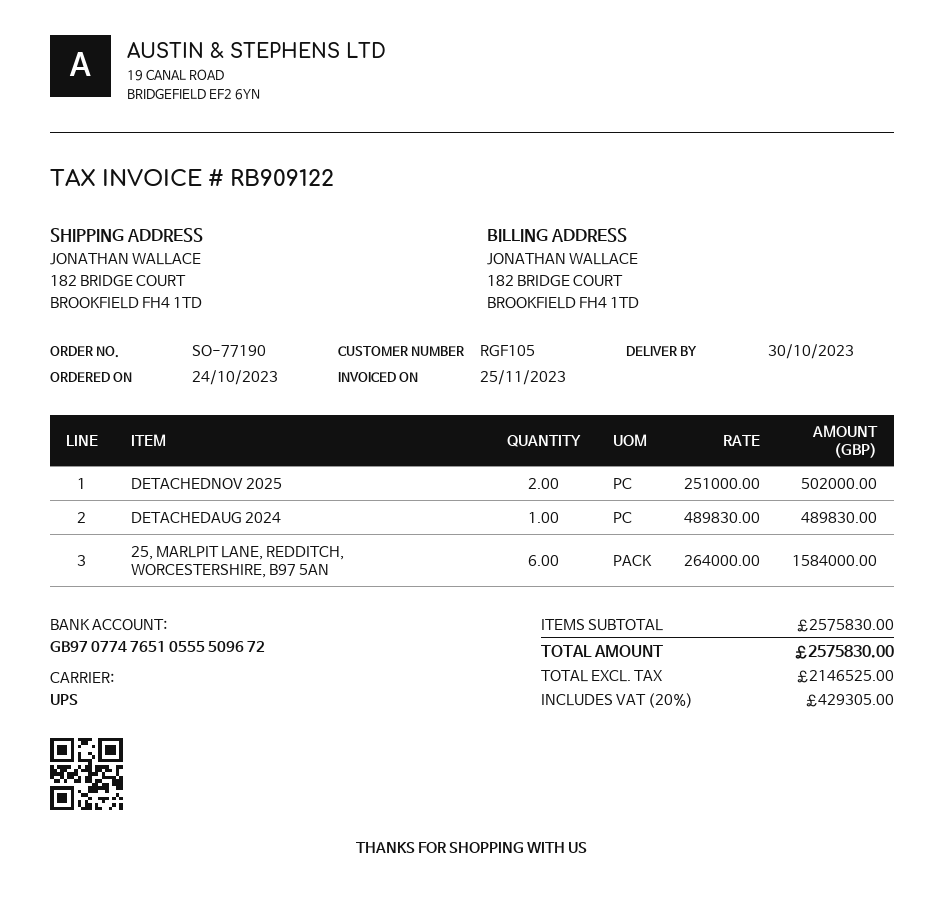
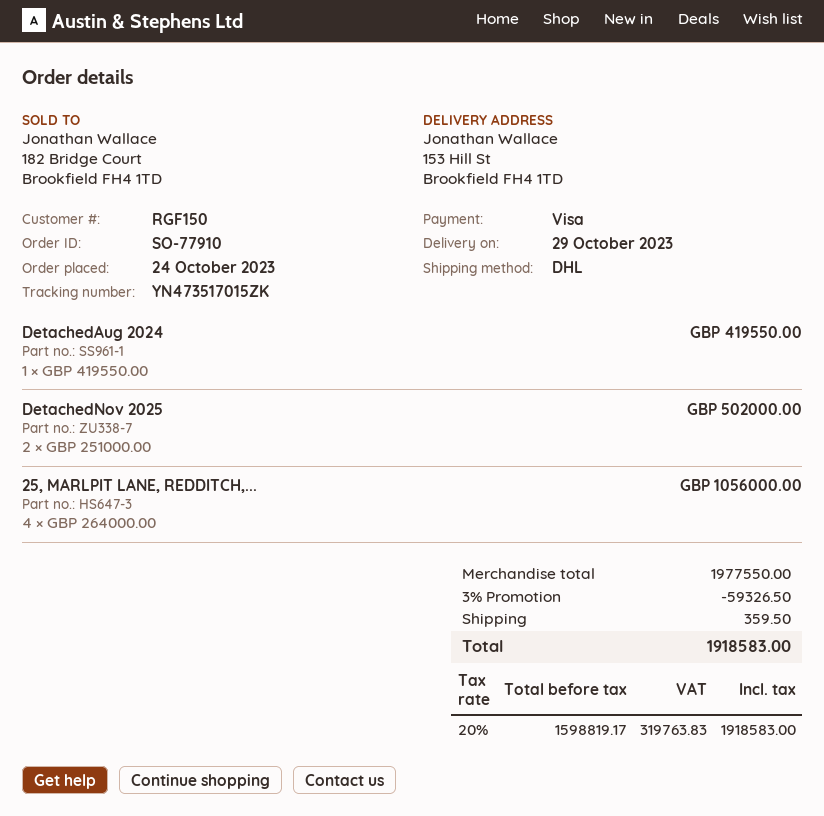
order number: SO-77190 -> SO-77910
delivery date: 2023-10-30 -> 2023-10-29
customer number: RGF105 -> RGF150
shipping method: UPS -> DHL
ship to: 182 BRIDGE COURT, BROOKFIELD FH4 1TD -> 153 Hill St, Brookfield FH4 1TD
DETACHEDAUG 2024: 1 x 489830.00 = 489830.00 -> 1 x 419550.00 = 419550.00
25, MARLPIT LANE, REDDITCH, WORCESTERSHIRE, B97 5AN: 6 x 264000.00 = 1584000.00 -> 4 x 264000.00 = 1056000.00
subtotal: 2575830.00 -> 1977550.00
discount: none -> 3% = 59326.50
shipping: none -> 359.50
net: 2146525.00 -> 1598819.17
tax: 20% = 429305.00 -> 20% = 319763.83
total: 2575830.00 -> 1918583.00

